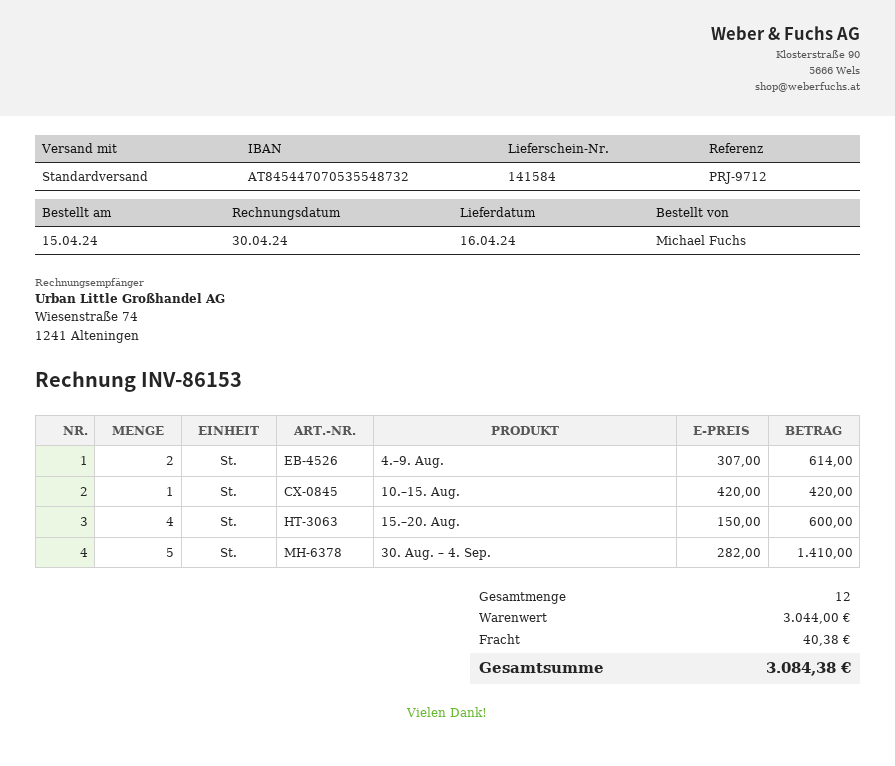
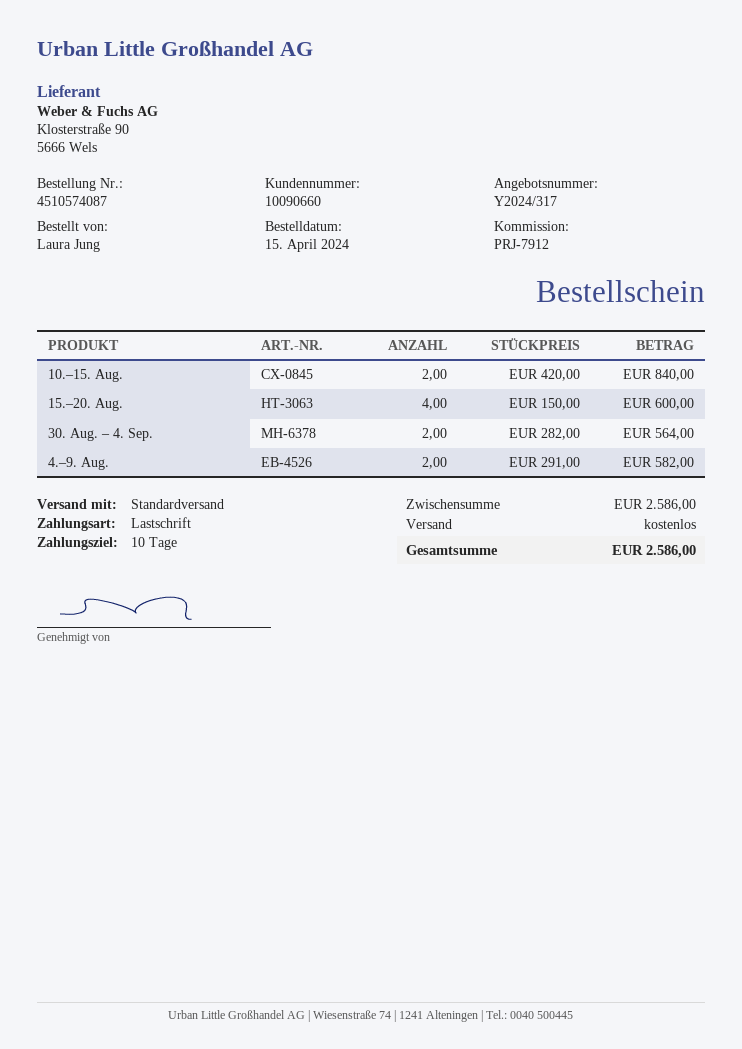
reference: PRJ-9712 -> PRJ-7912
ordered by: Michael Fuchs -> Laura Jung
4.–9. Aug.: 2 x 307.00 = 614.00 -> 2 x 291.00 = 582.00
10.–15. Aug.: 1 x 420.00 = 420.00 -> 2 x 420.00 = 840.00
30. Aug. – 4. Sep.: 5 x 282.00 = 1410.00 -> 2 x 282.00 = 564.00
subtotal: 3044.00 -> 2586.00
shipping: 40.38 -> 0.00
total: 3084.38 -> 2586.00

